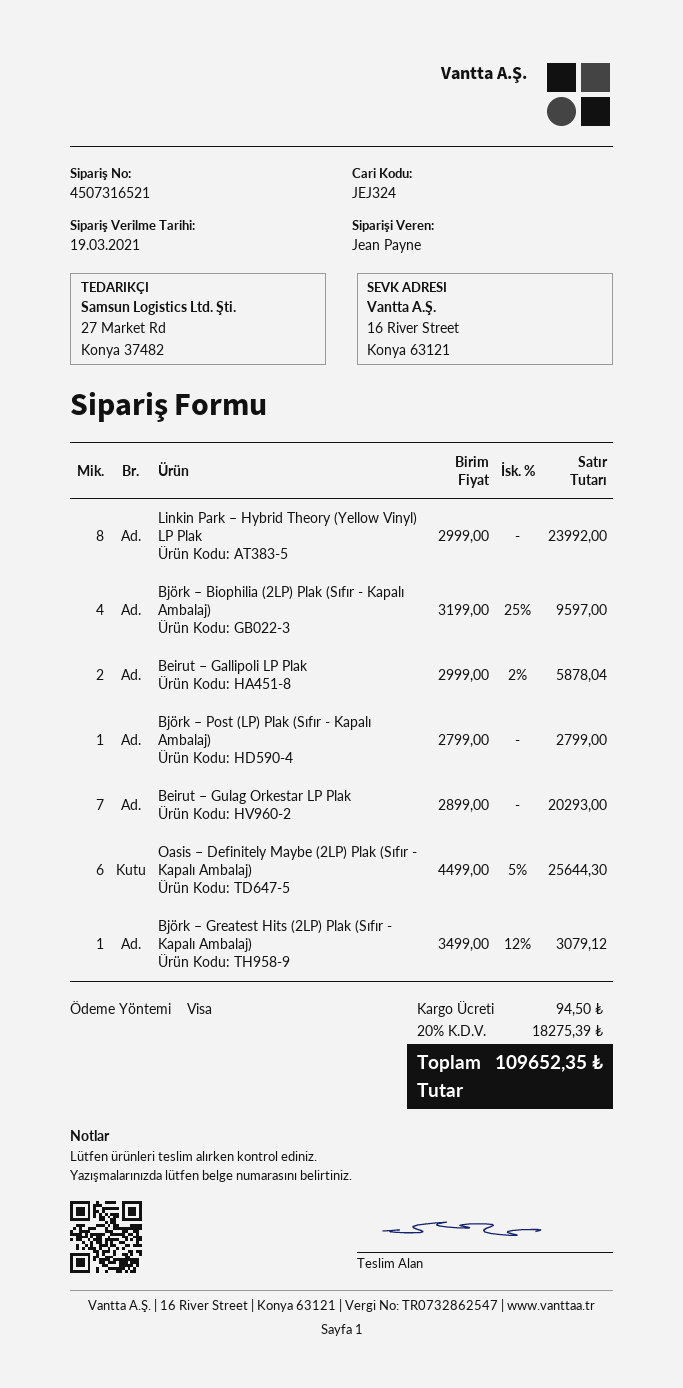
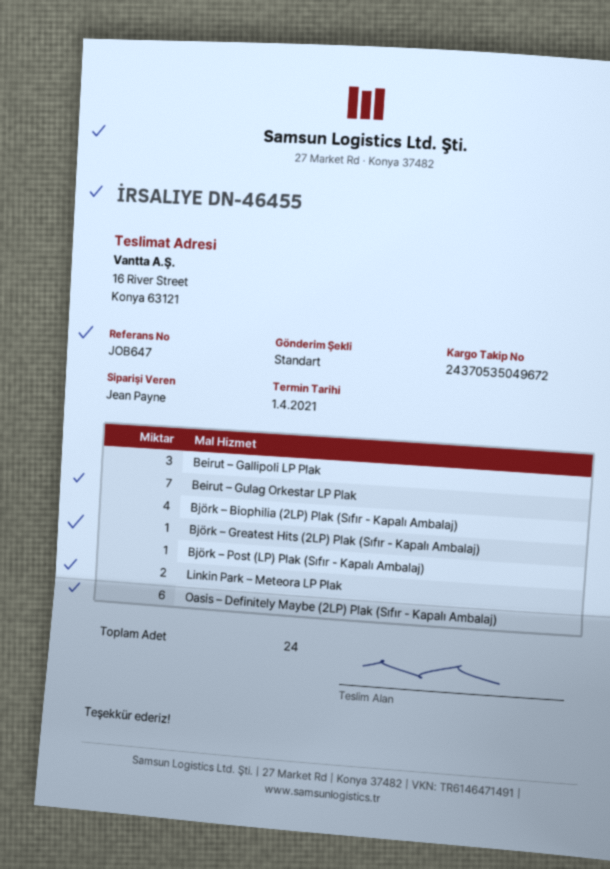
Linkin Park – Hybrid Theory (Yellow Vinyl) LP Plak: 8 -> none
Beirut – Gallipoli LP Plak: 2 -> 3
Linkin Park – Meteora LP Plak: none -> 2

